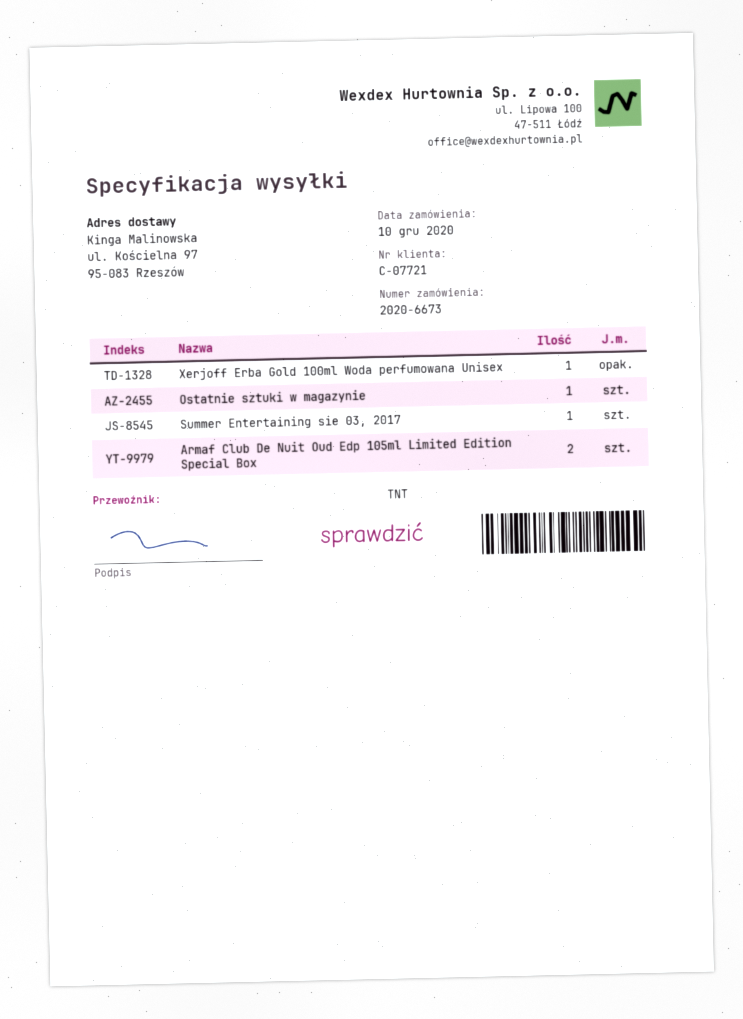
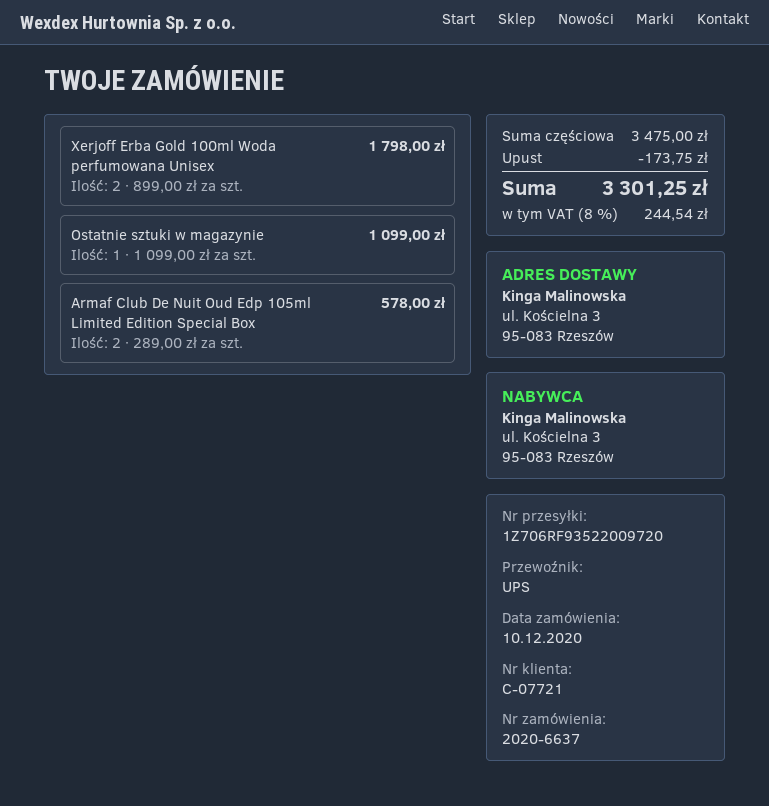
order number: 2020-6673 -> 2020-6637
shipping method: TNT -> UPS
ship to: ul. Kościelna 97, 95-083 Rzeszów -> ul. Kościelna 3, 95-083 Rzeszów
Xerjoff Erba Gold 100ml Woda perfumowana Unisex: 1 -> 2
Summer Entertaining sie 03, 2017: 1 -> none

